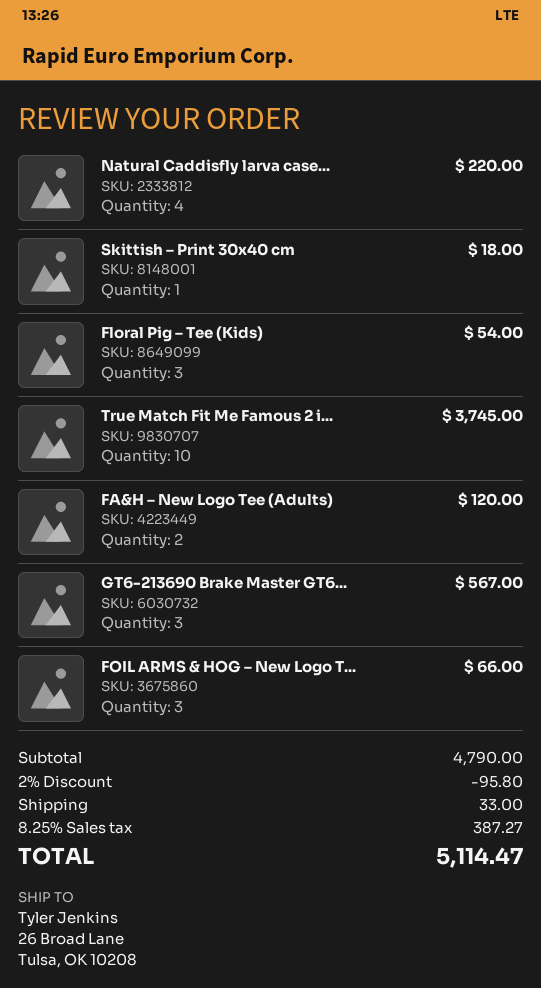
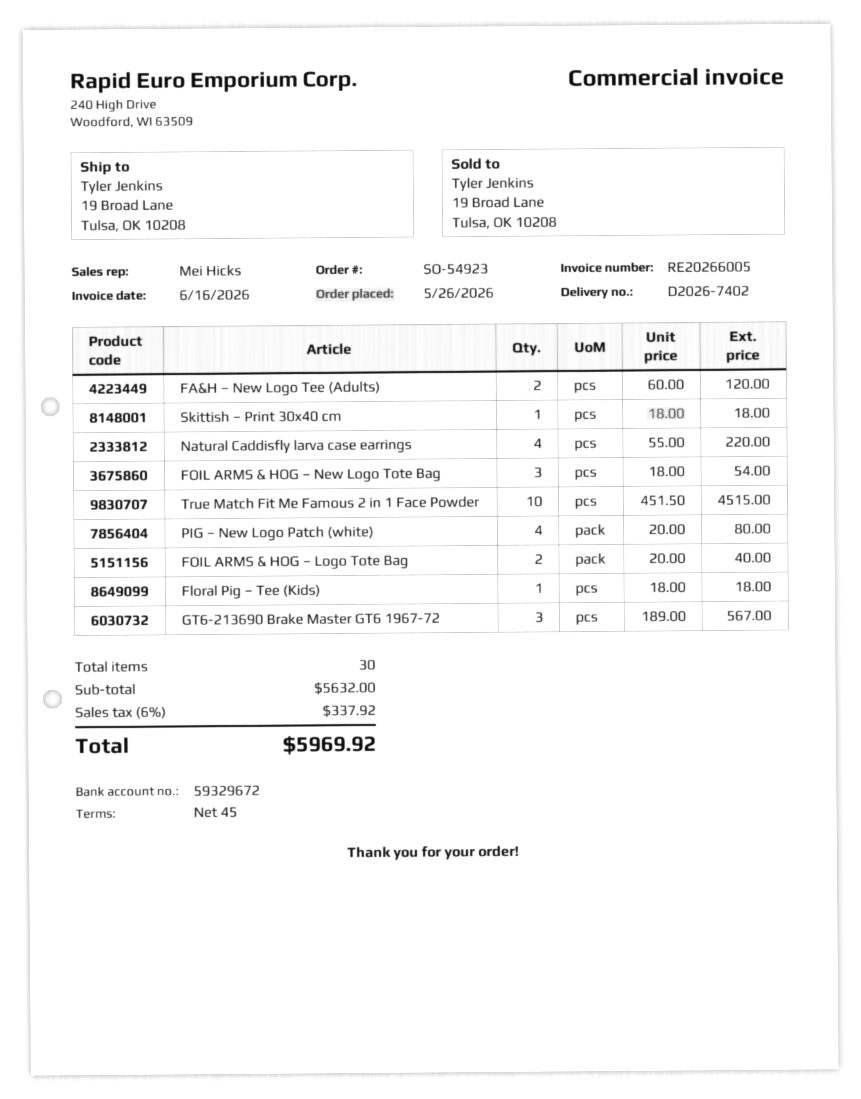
ship to: 26 Broad Lane, Tulsa, OK 10208 -> 19 Broad Lane, Tulsa, OK 10208
Floral Pig – Tee (Kids): 3 for 54.00 -> 1 for 18.00
True Match Fit Me Famous 2 i...: 10 for 3745.00 -> 10 for 4515.00
FOIL ARMS & HOG – New Logo T...: 3 for 66.00 -> 3 for 54.00
PIG – New Logo Patch (white): none -> 4 for 80.00
FOIL ARMS & HOG – Logo Tote Bag: none -> 2 for 40.00
subtotal: 4790.00 -> 5632.00
discount: 2% = 95.80 -> none
shipping: 33.00 -> none
tax: 8.25% = 387.27 -> 6% = 337.92
total: 5114.47 -> 5969.92

